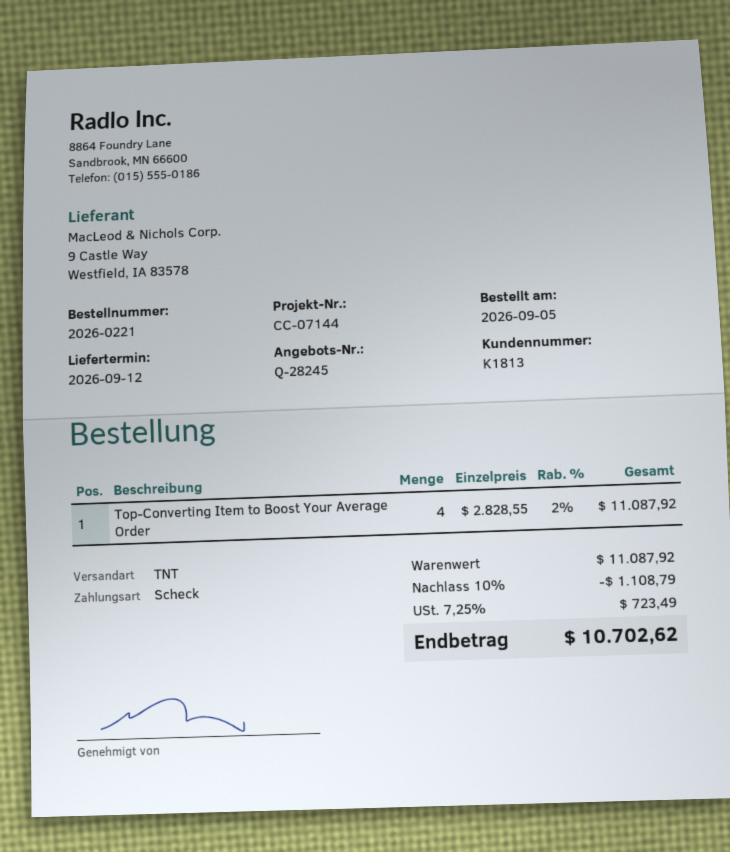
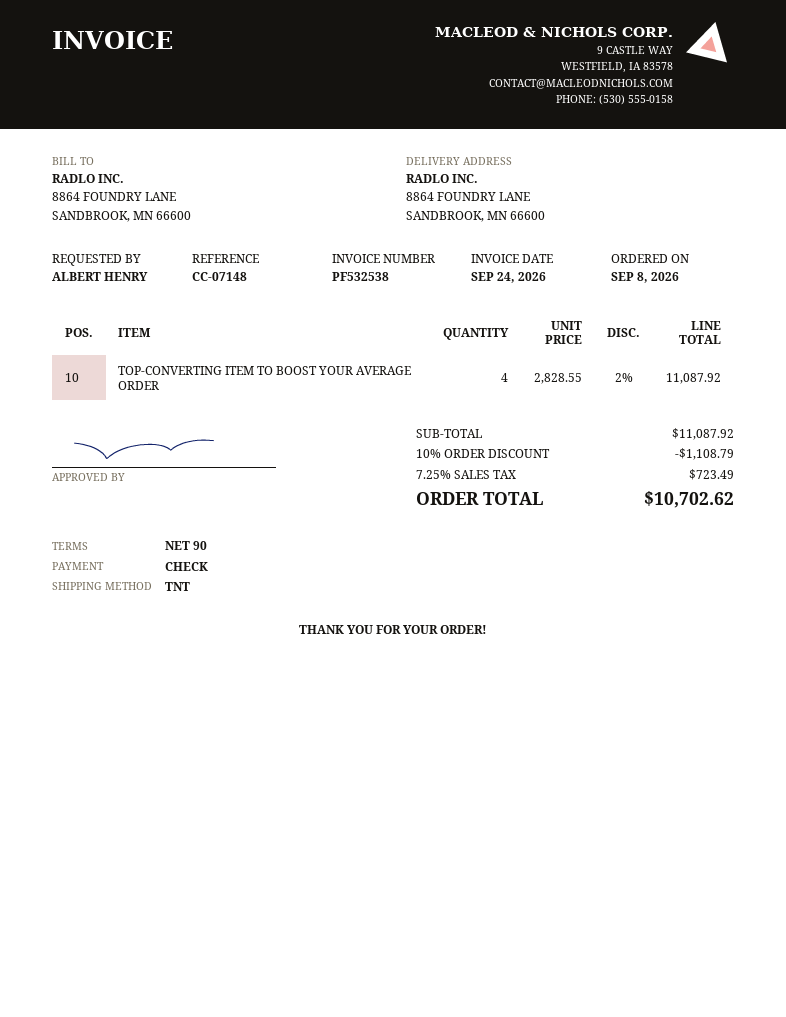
order date: 2026-09-05 -> 2026-09-08
reference: CC-07144 -> CC-07148

